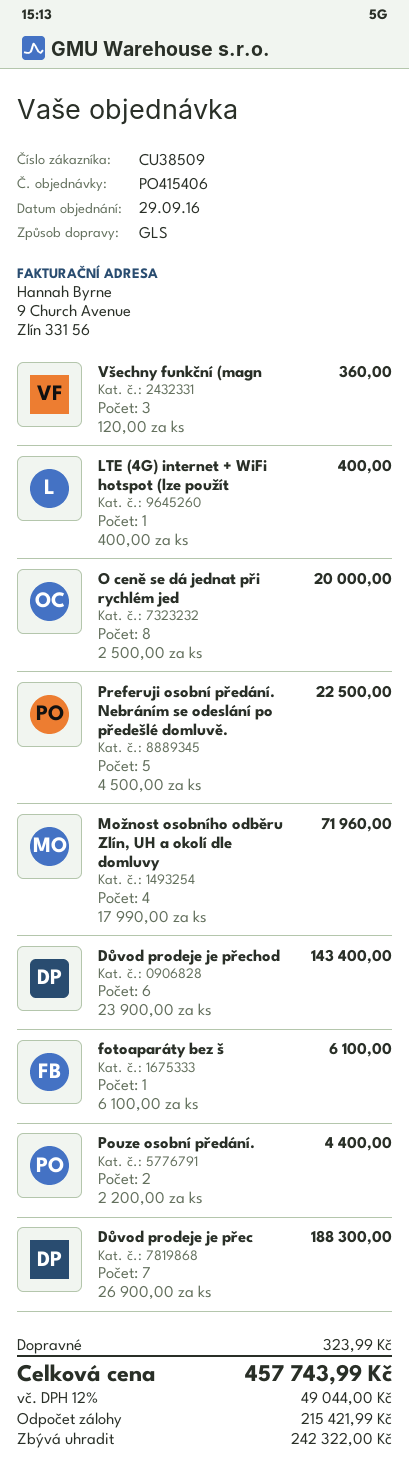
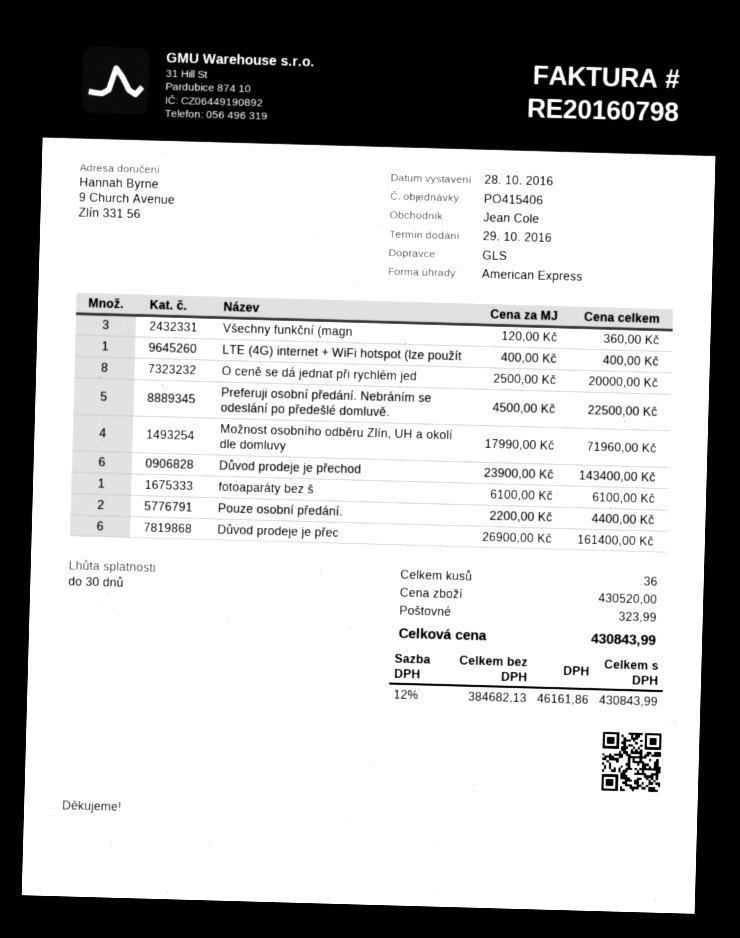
Důvod prodeje je přec: 7 x 26900.00 = 188300.00 -> 6 x 26900.00 = 161400.00
tax: 12% = 49044.00 -> 12% = 46161.86
total: 457743.99 -> 430843.99

